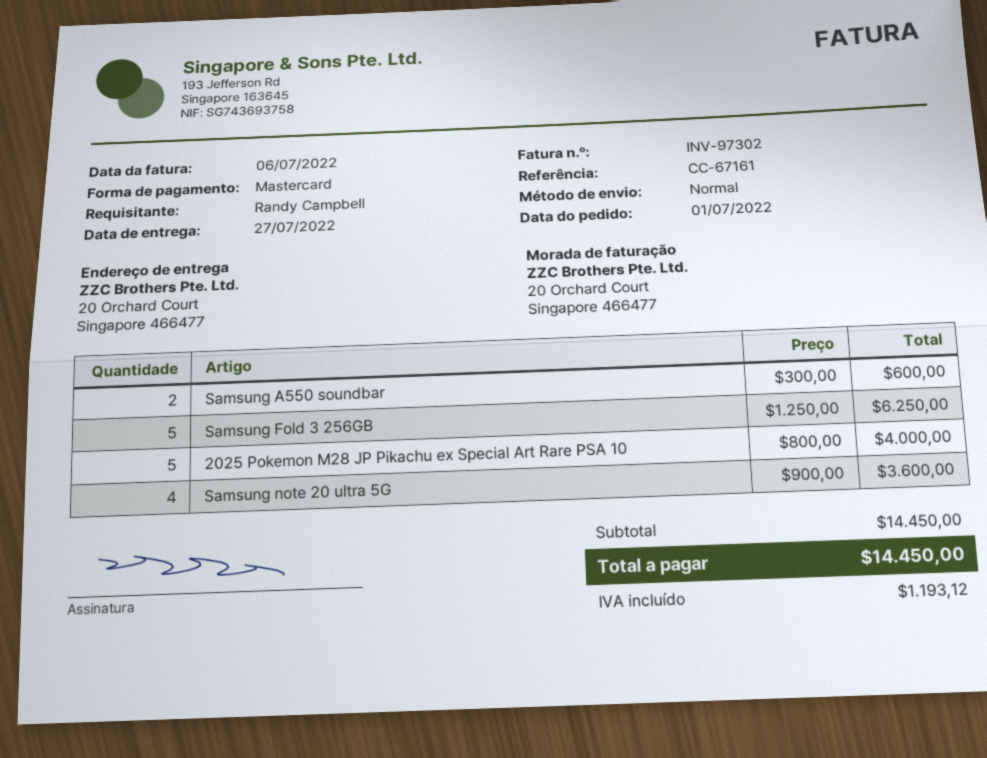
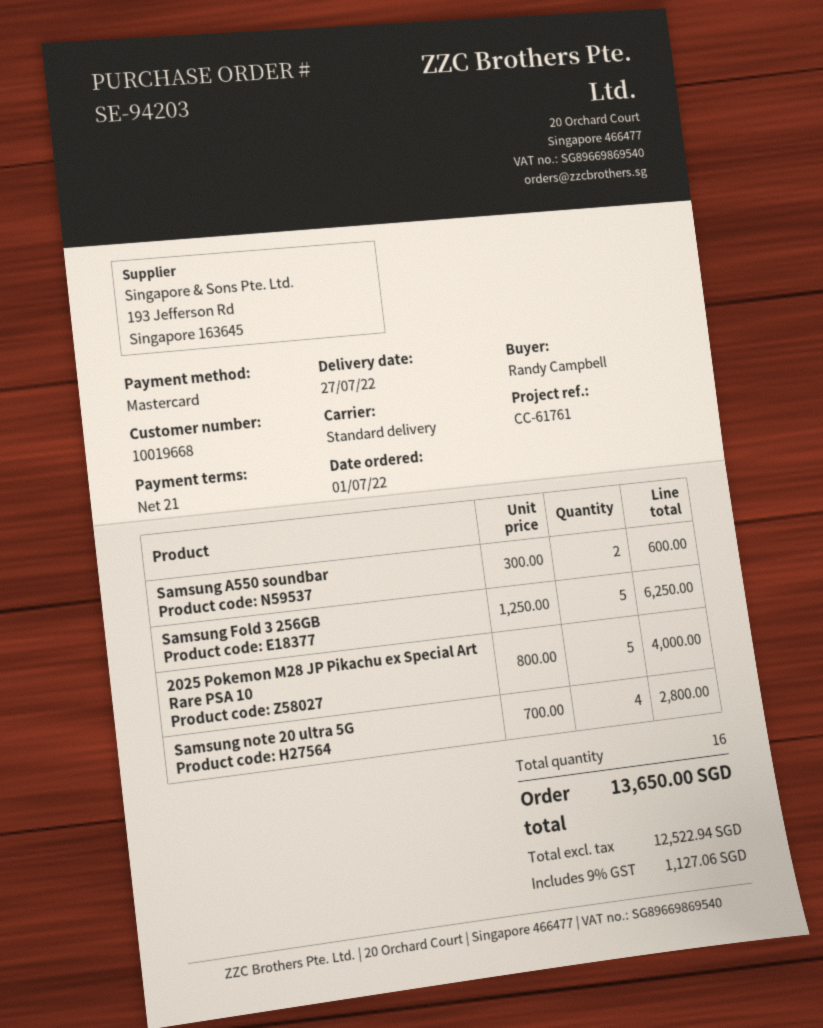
reference: CC-67161 -> CC-61761
Samsung note 20 ultra 5G: 4 x 900.00 = 3600.00 -> 4 x 700.00 = 2800.00
tax: 1193.12 -> 1127.06
total: 14450.00 -> 13650.00

